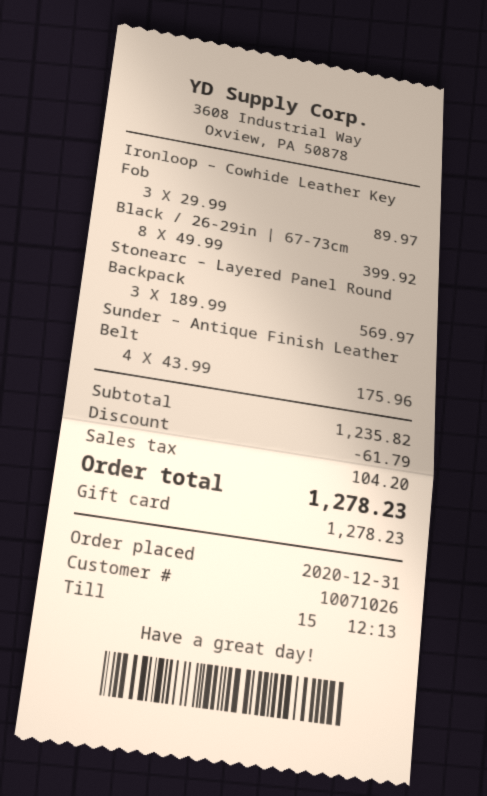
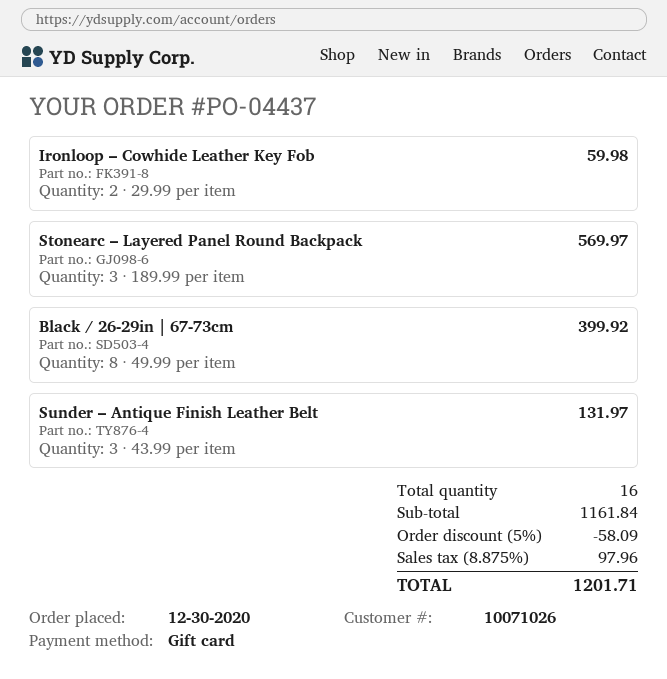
order date: 2020-12-31 -> 2020-12-30
Ironloop – Cowhide Leather Key Fob: 3 x 29.99 = 89.97 -> 2 x 29.99 = 59.98
Sunder – Antique Finish Leather Belt: 4 x 43.99 = 175.96 -> 3 x 43.99 = 131.97
subtotal: 1235.82 -> 1161.84
discount: 61.79 -> 58.09
tax: 104.20 -> 97.96
total: 1278.23 -> 1201.71

